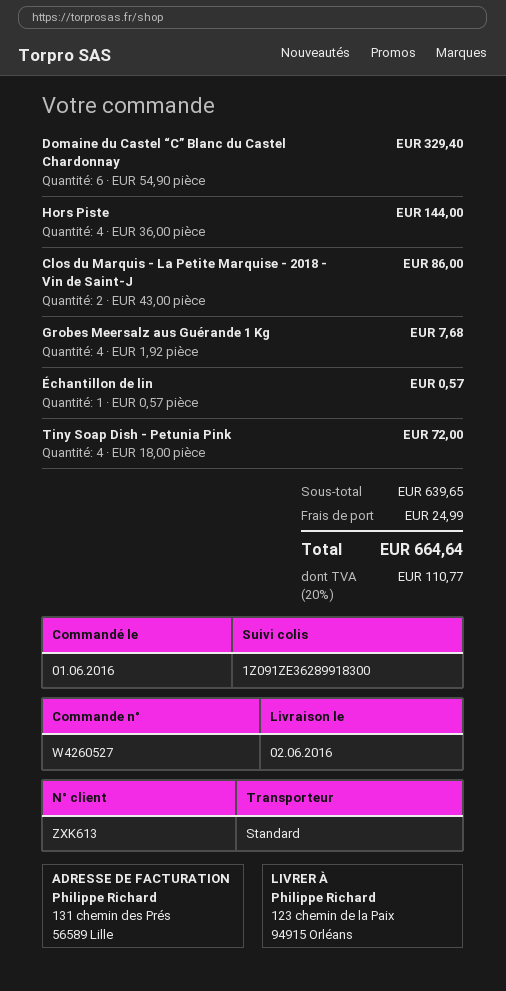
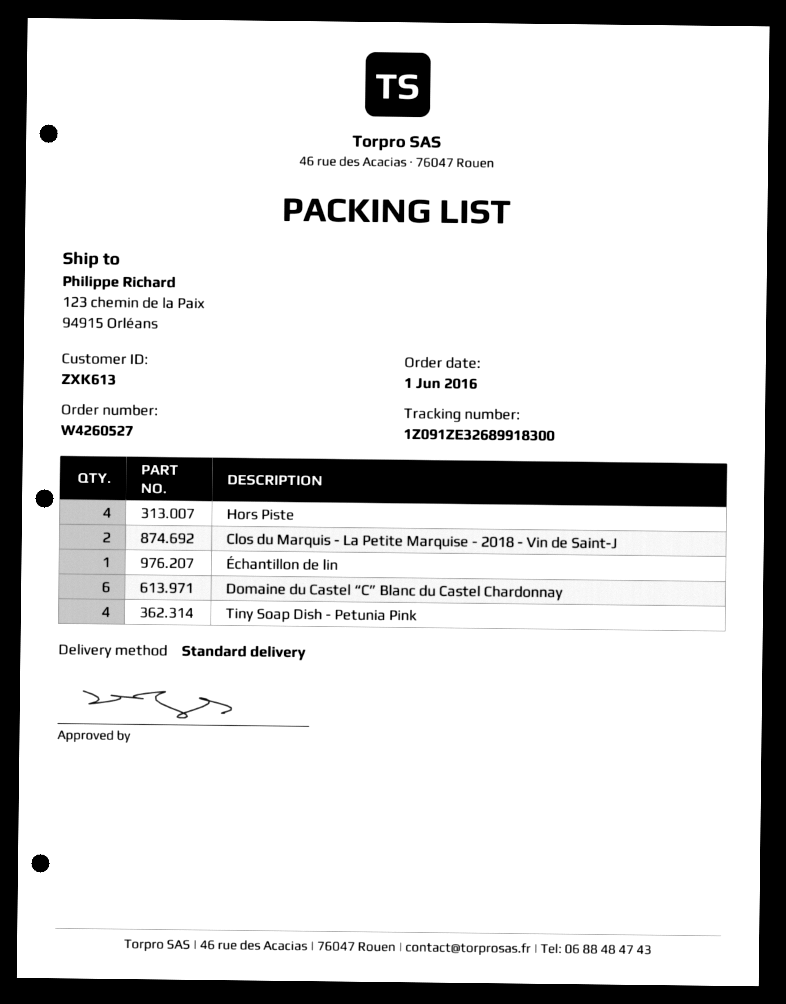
tracking number: 1Z091ZE36289918300 -> 1Z091ZE32689918300
Grobes Meersalz aus Guérande 1 Kg: 4 -> none

